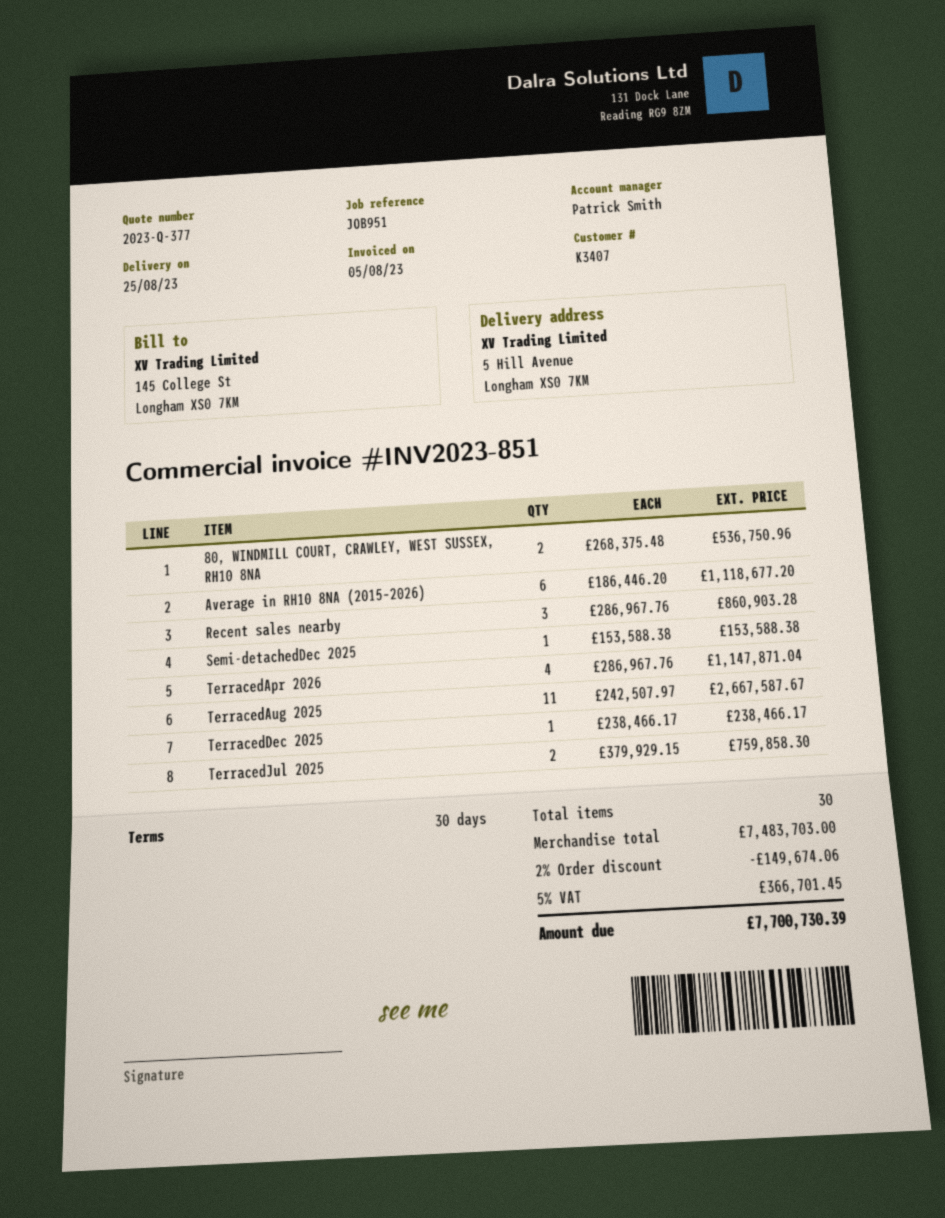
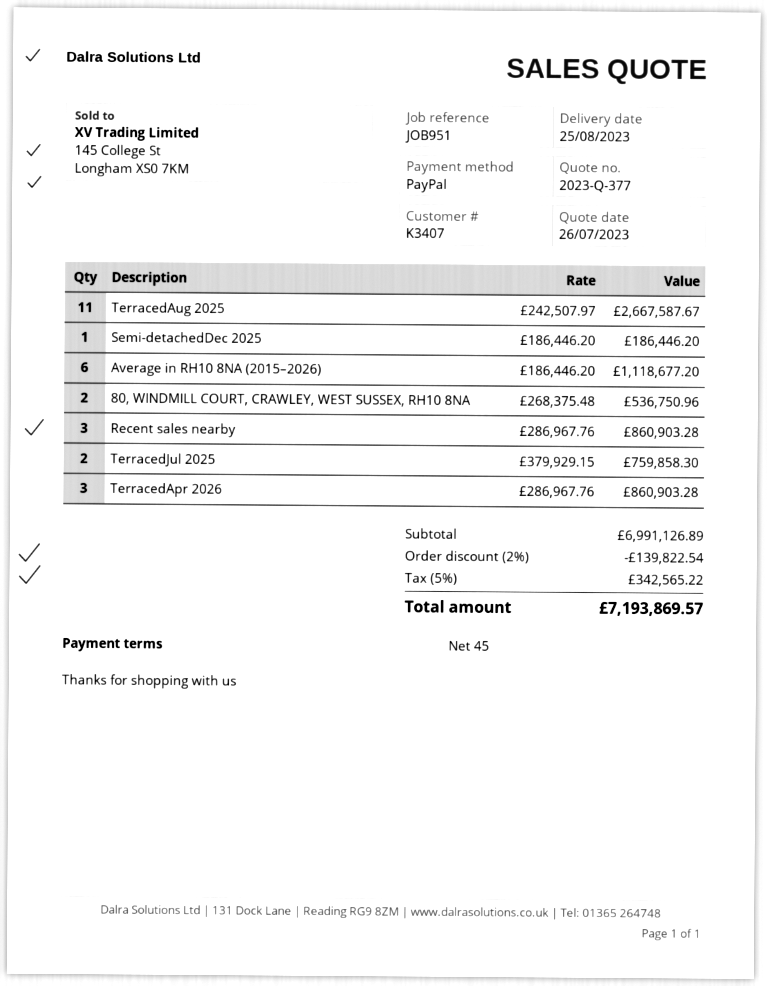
payment terms: 30 days -> 45 days
Semi-detachedDec 2025: 1 x 153588.38 = 153588.38 -> 1 x 186446.20 = 186446.20
TerracedApr 2026: 4 x 286967.76 = 1147871.04 -> 3 x 286967.76 = 860903.28
TerracedDec 2025: 1 x 238466.17 = 238466.17 -> none
subtotal: 7483703.00 -> 6991126.89
discount: 2% = 149674.06 -> 2% = 139822.54
tax: 5% = 366701.45 -> 5% = 342565.22
total: 7700730.39 -> 7193869.57

